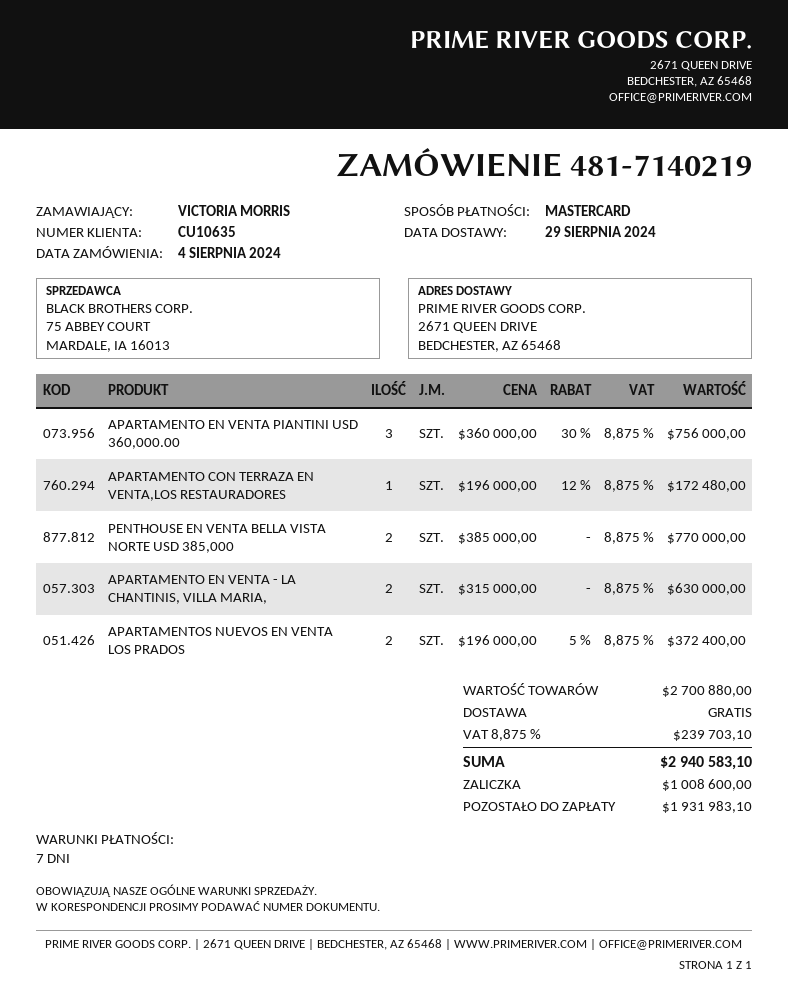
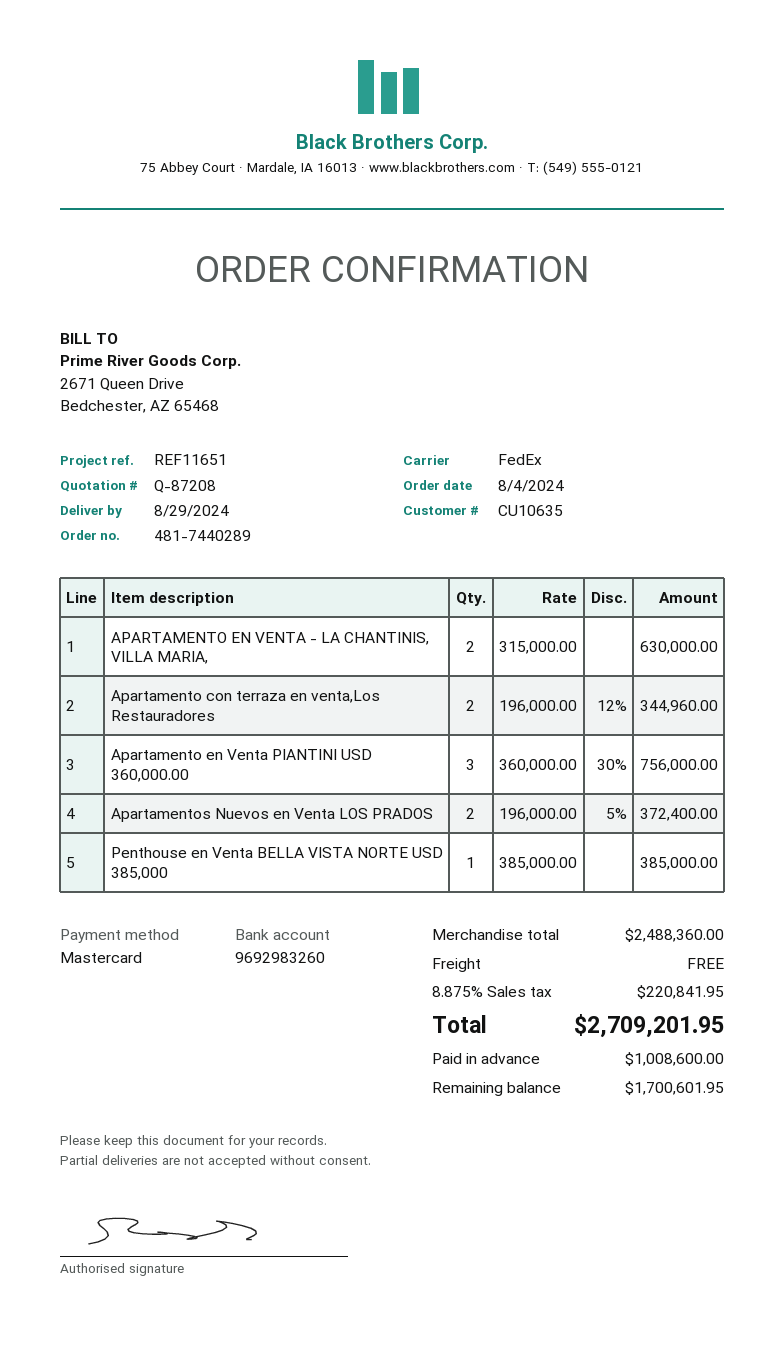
order number: 481-7140219 -> 481-7440289
APARTAMENTO CON TERRAZA EN VENTA,LOS RESTAURADORES: 1 x 196000.00 - 12% = 172480.00 -> 2 x 196000.00 - 12% = 344960.00
PENTHOUSE EN VENTA BELLA VISTA NORTE USD 385,000: 2 x 385000.00 = 770000.00 -> 1 x 385000.00 = 385000.00
subtotal: 2700880.00 -> 2488360.00
tax: 8.875% = 239703.10 -> 8.875% = 220841.95
total: 2940583.10 -> 2709201.95
balance: 1931983.10 -> 1700601.95

